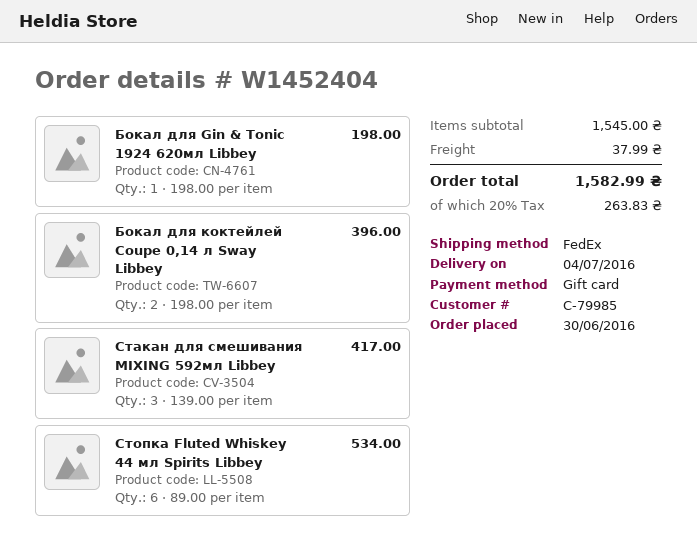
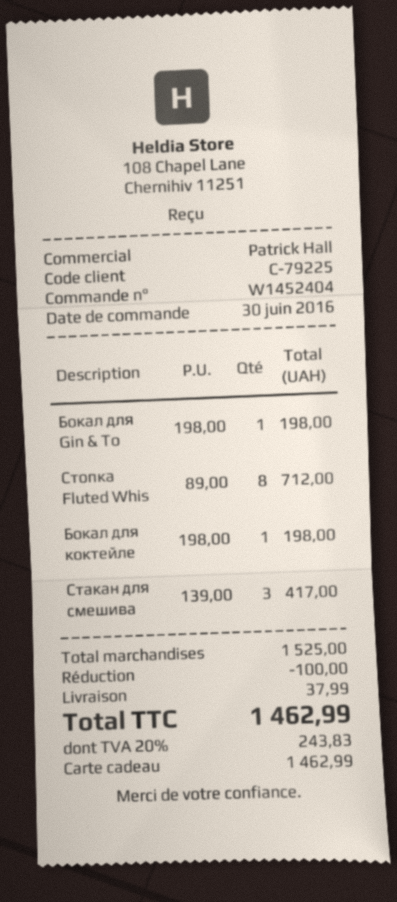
customer number: C-79985 -> C-79225
Бокал для коктейлей Coupe 0,14 л Sway Libbey: 2 x 198.00 = 396.00 -> 1 x 198.00 = 198.00
Стопка Fluted Whiskey 44 мл Spirits Libbey: 6 x 89.00 = 534.00 -> 8 x 89.00 = 712.00
subtotal: 1545.00 -> 1525.00
discount: none -> 100.00
tax: 20% = 263.83 -> 20% = 243.83
total: 1582.99 -> 1462.99

